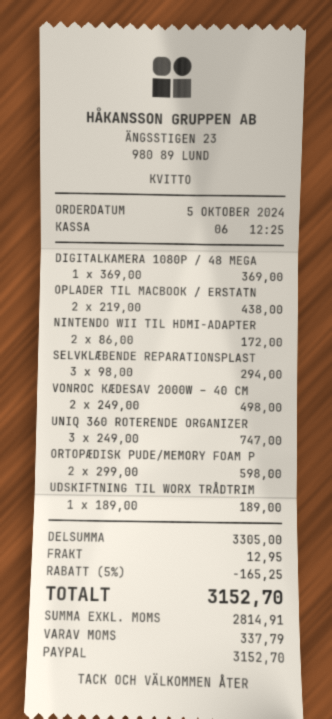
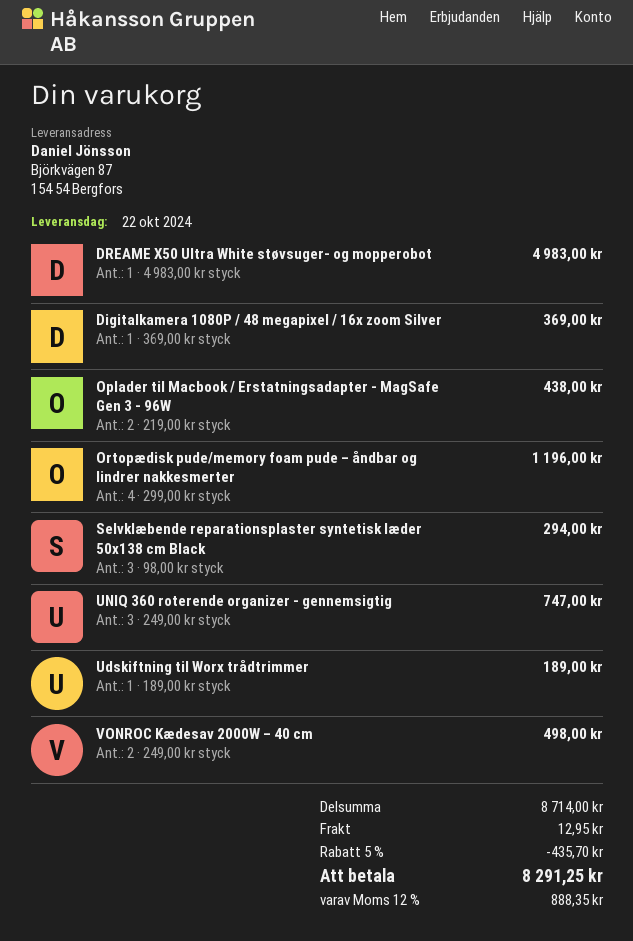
NINTENDO WII TIL HDMI-ADAPTER: 2 x 86.00 = 172.00 -> none
ORTOPÆDISK PUDE/MEMORY FOAM P: 2 x 299.00 = 598.00 -> 4 x 299.00 = 1196.00
DREAME X50 Ultra White støvsuger- og mopperobot: none -> 1 x 4983.00 = 4983.00
subtotal: 3305.00 -> 8714.00
discount: 5% = 165.25 -> 5% = 435.70
tax: 337.79 -> 888.35
total: 3152.70 -> 8291.25

